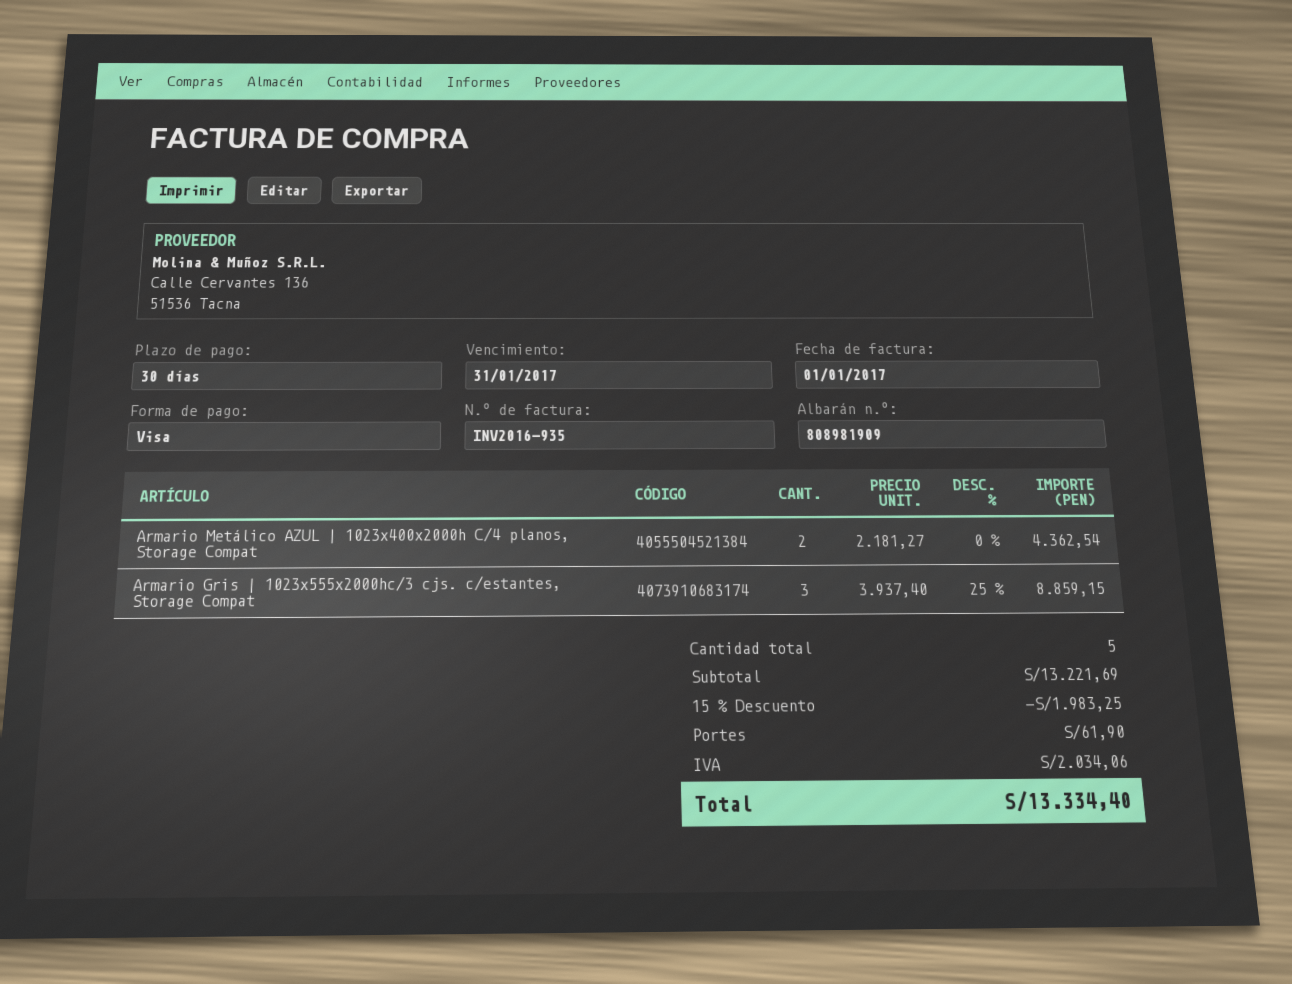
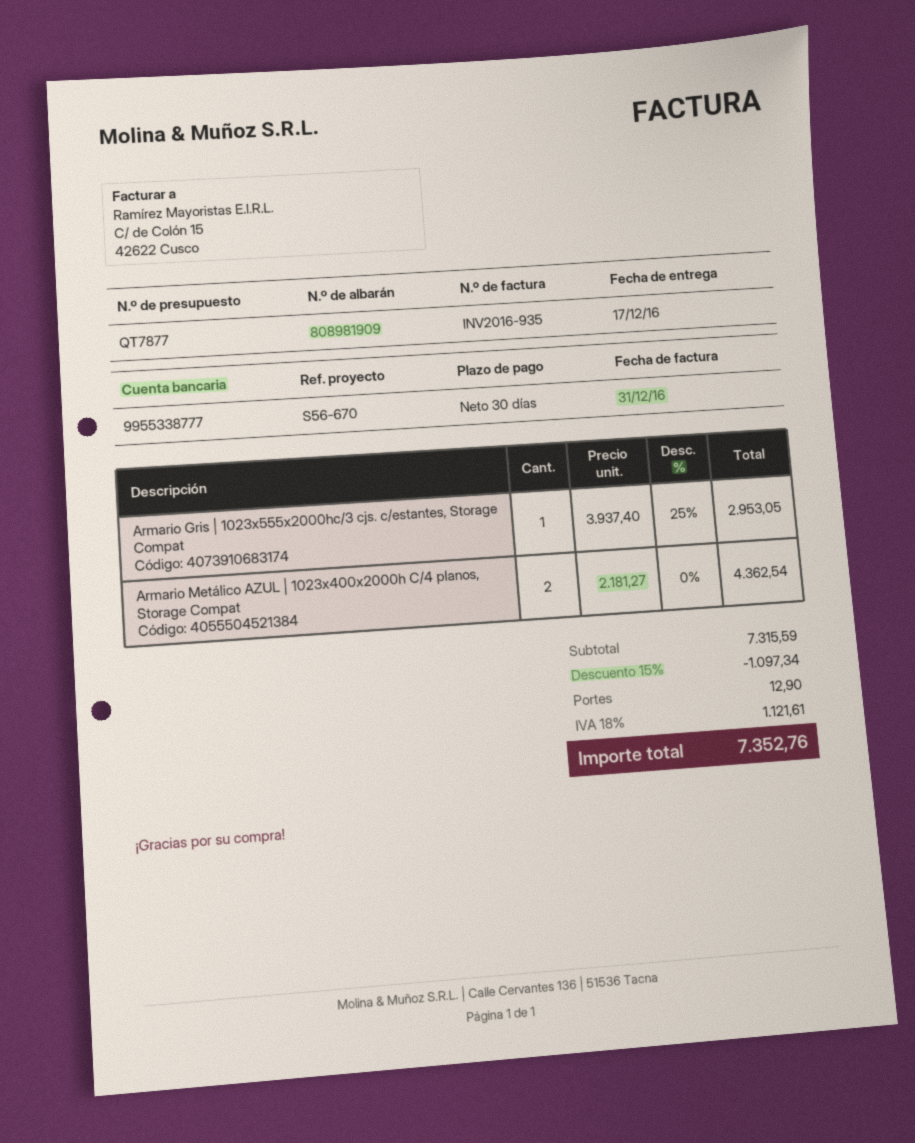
invoice date: 2017-01-01 -> 2016-12-31
Armario Gris | 1023x555x2000hc/3 cjs. c/estantes, Storage Compat: 3 x 3937.40 - 25% = 8859.15 -> 1 x 3937.40 - 25% = 2953.05
subtotal: 13221.69 -> 7315.59
discount: 15% = 1983.25 -> 15% = 1097.34
shipping: 61.90 -> 12.90
tax: 2034.06 -> 1121.61
total: 13334.40 -> 7352.76

